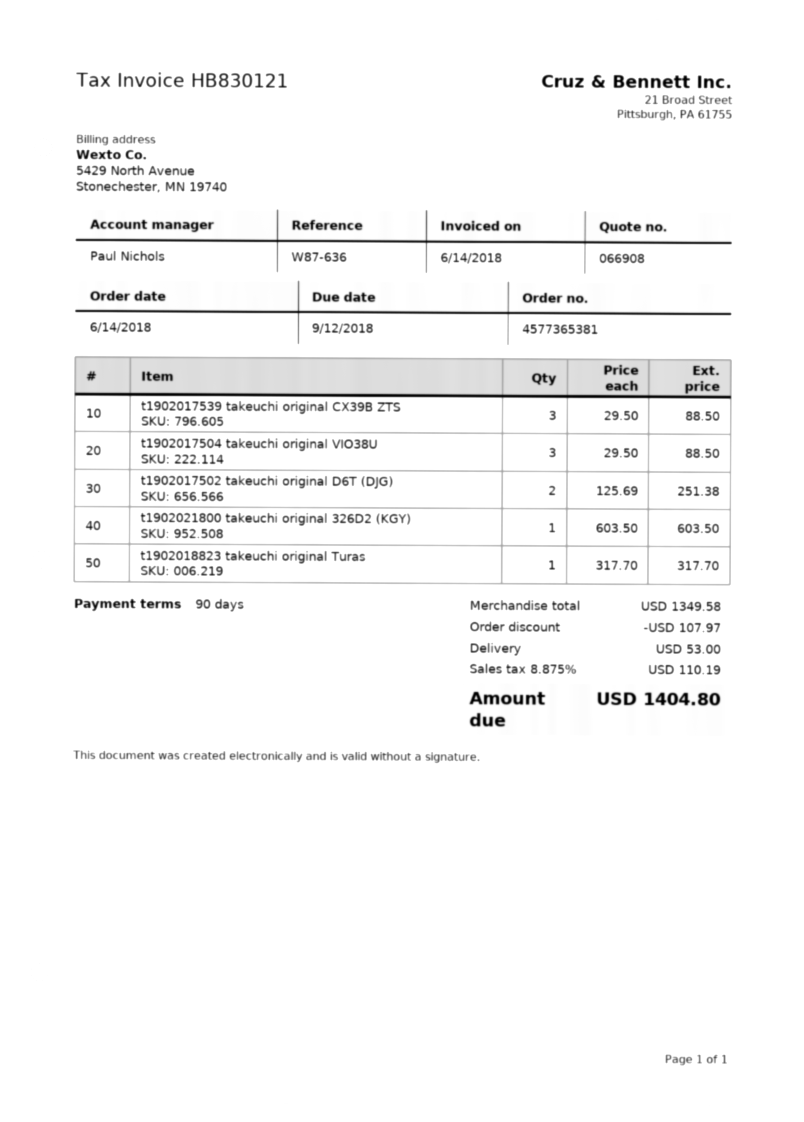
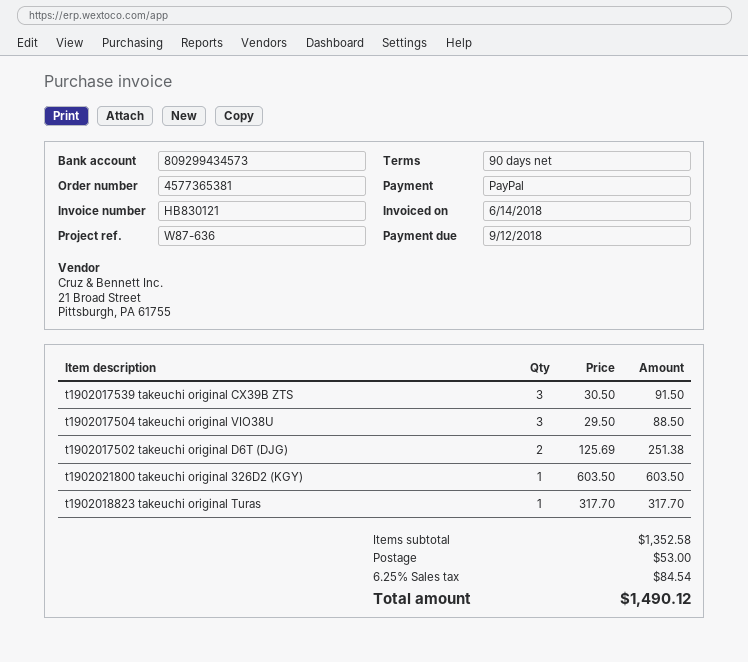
t1902017539 takeuchi original CX39B ZTS: 3 x 29.50 = 88.50 -> 3 x 30.50 = 91.50
subtotal: 1349.58 -> 1352.58
discount: 107.97 -> none
tax: 8.875% = 110.19 -> 6.25% = 84.54
total: 1404.80 -> 1490.12

